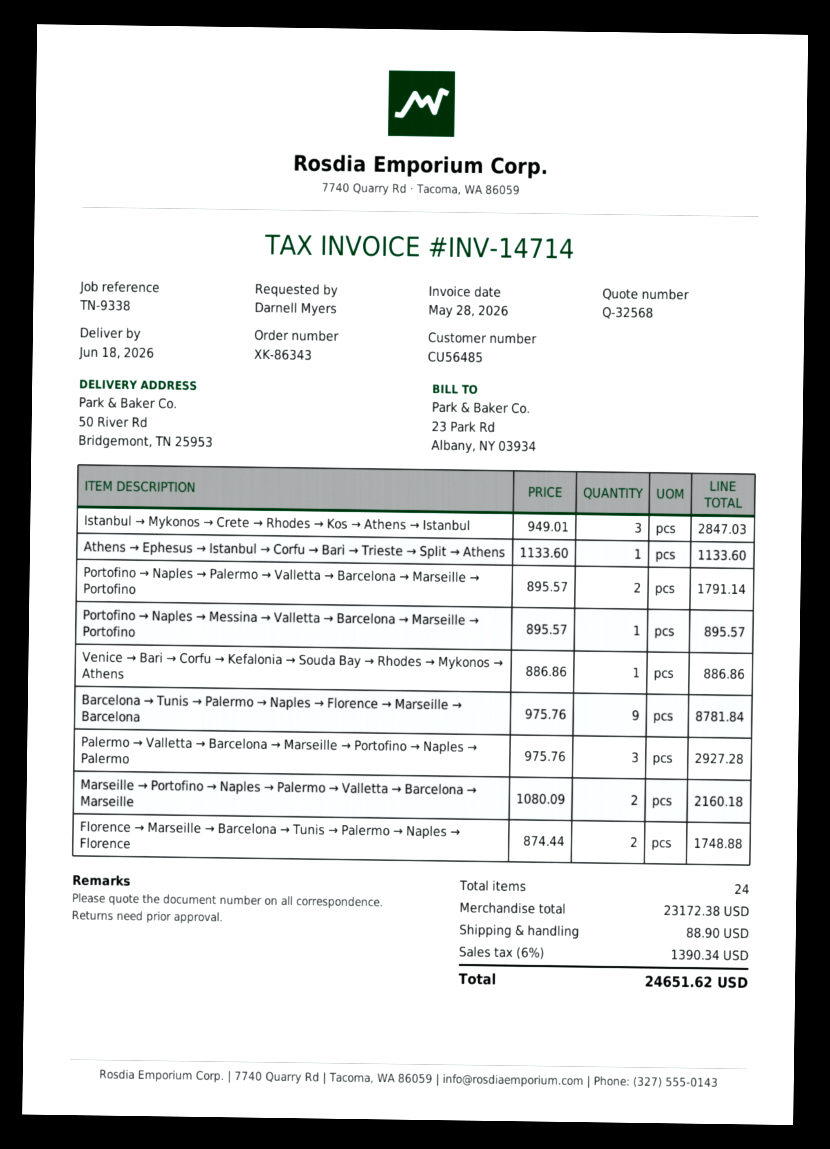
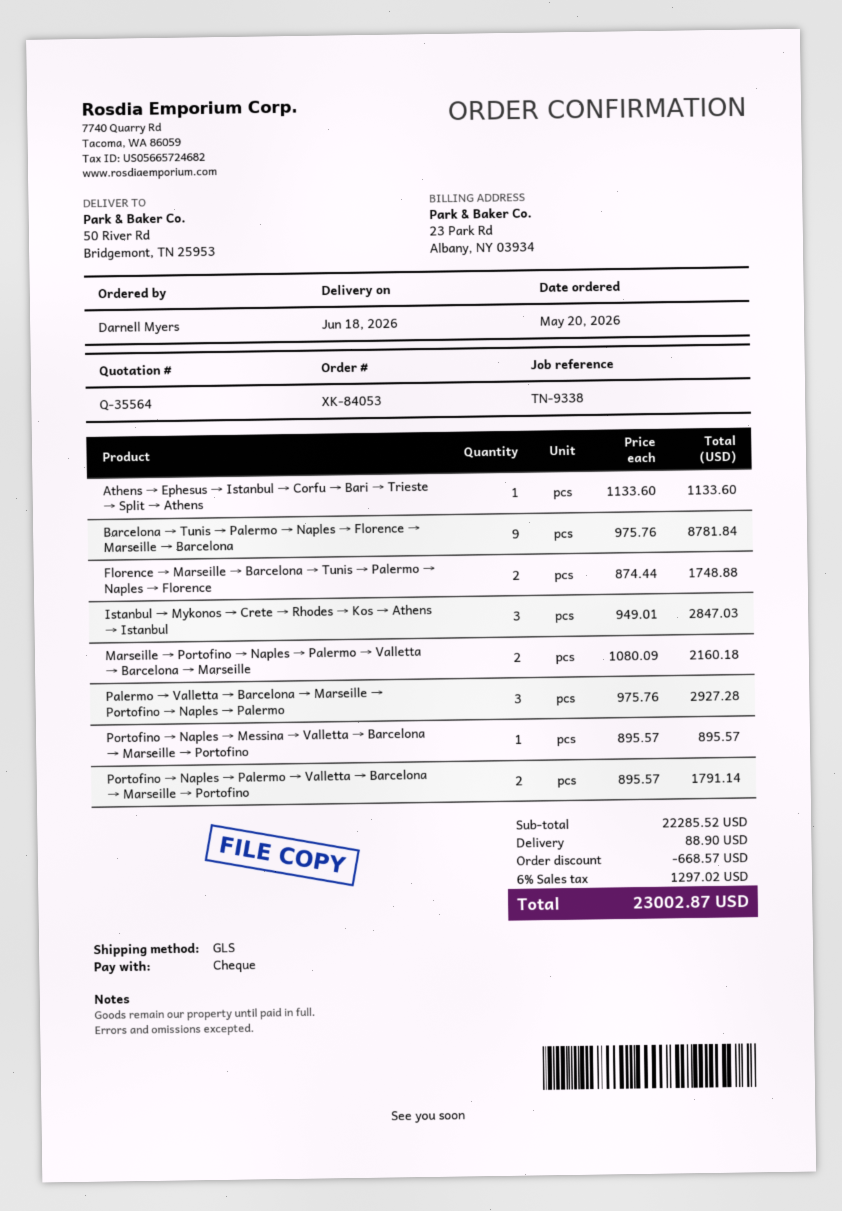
quote number: Q-32568 -> Q-35564
order number: XK-86343 -> XK-84053
Venice → Bari → Corfu → Kefalonia → Souda Bay → Rhodes → Mykonos → Athens: 1 x 886.86 = 886.86 -> none
subtotal: 23172.38 -> 22285.52
discount: none -> 668.57
tax: 6% = 1390.34 -> 6% = 1297.02
total: 24651.62 -> 23002.87

